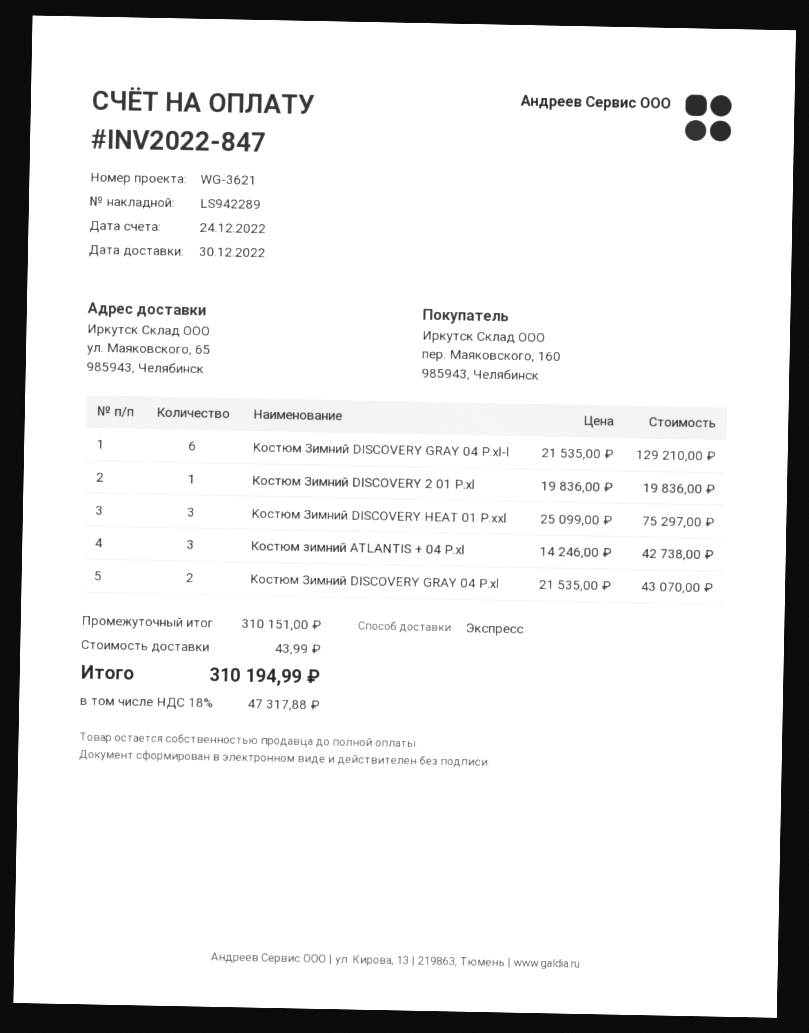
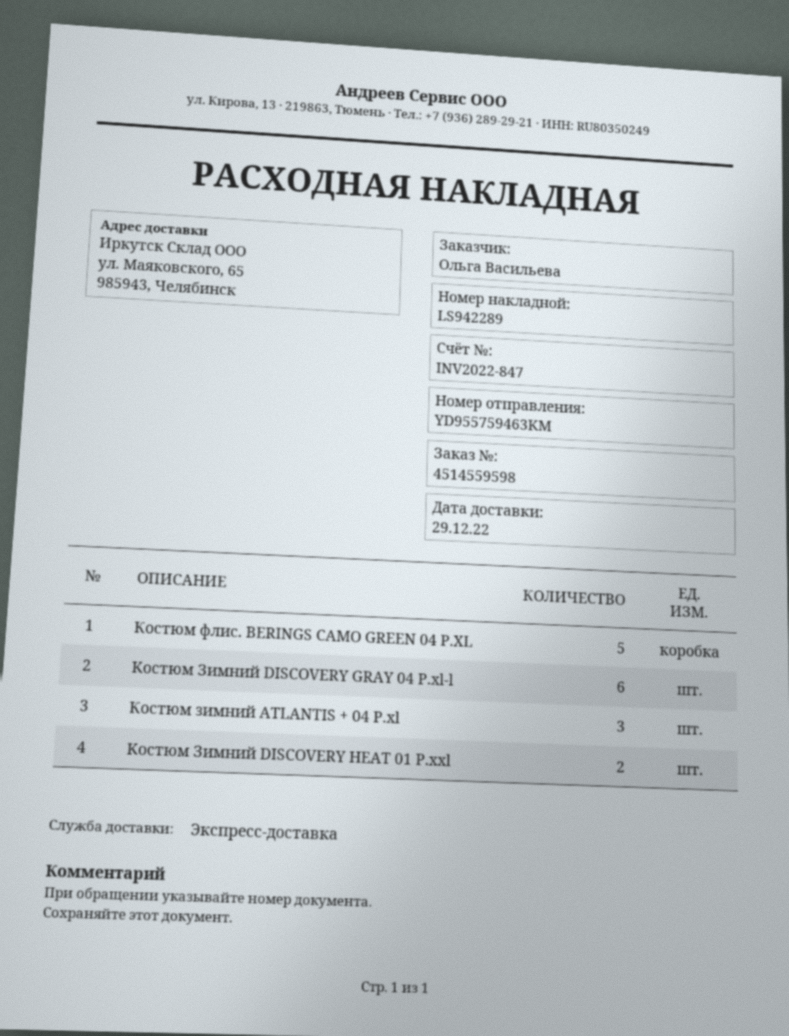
delivery date: 2022-12-30 -> 2022-12-29
Костюм Зимний DISCOVERY 2 01 Р.xl: 1 -> none
Kостюм Зимний DISCOVERY HEAT 01 Р.xxl: 3 -> 2
Kостюм Зимний DISCOVERY GRAY 04 Р.xl: 2 -> none
Костюм флис. BERINGS CAMO GREEN 04 Р.XL: none -> 5

